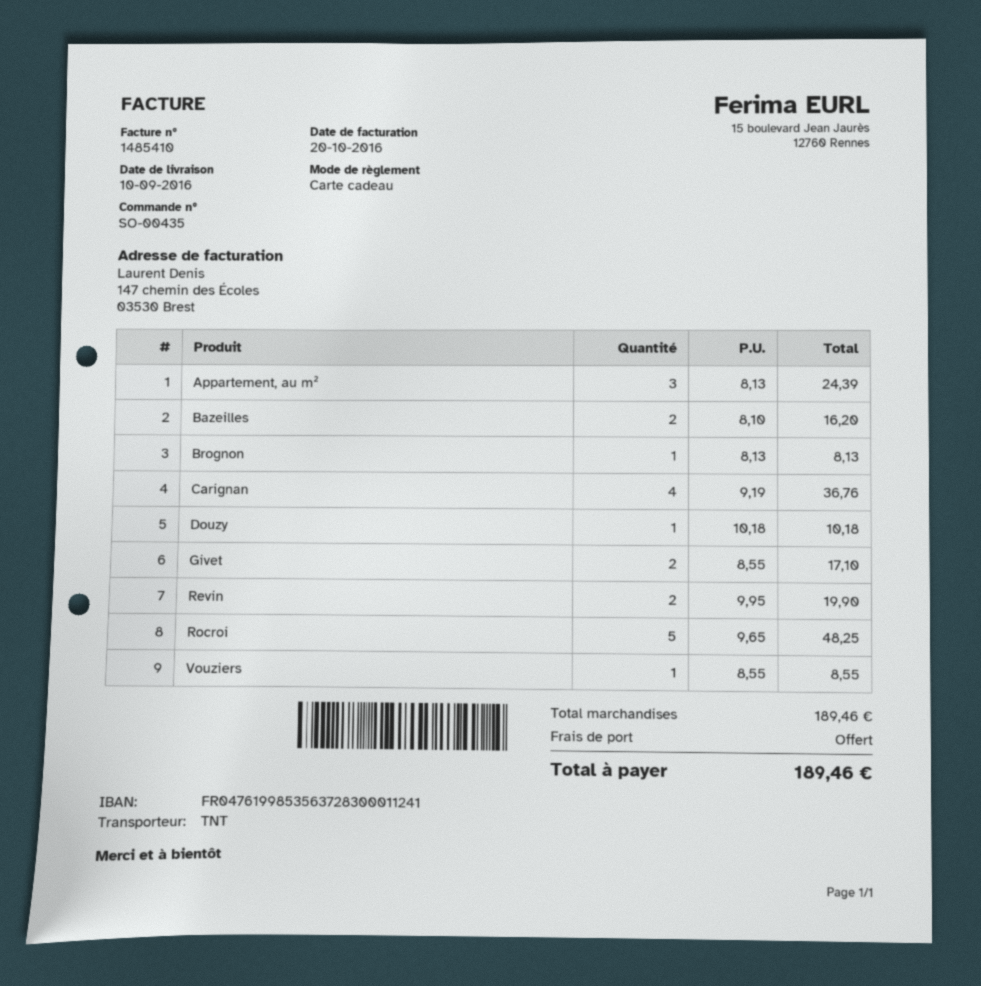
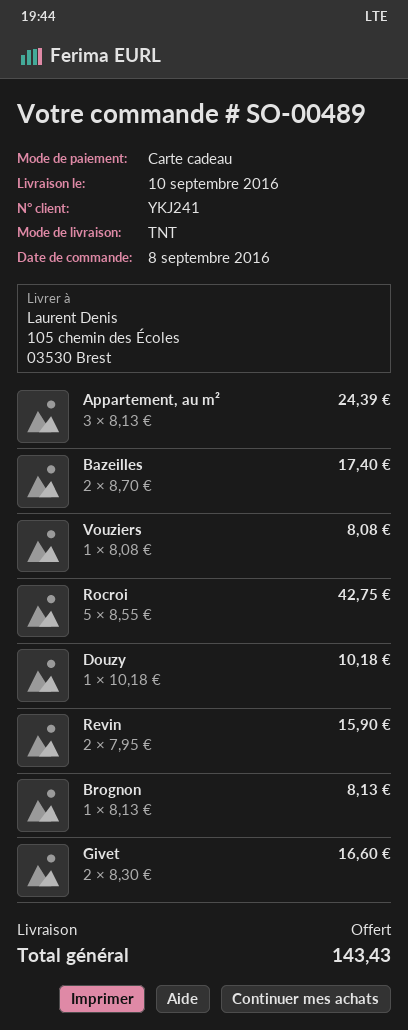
order number: SO-00435 -> SO-00489
Bazeilles: 2 x 8.10 = 16.20 -> 2 x 8.70 = 17.40
Carignan: 4 x 9.19 = 36.76 -> none
Givet: 2 x 8.55 = 17.10 -> 2 x 8.30 = 16.60
Revin: 2 x 9.95 = 19.90 -> 2 x 7.95 = 15.90
Rocroi: 5 x 9.65 = 48.25 -> 5 x 8.55 = 42.75
Vouziers: 1 x 8.55 = 8.55 -> 1 x 8.08 = 8.08
total: 189.46 -> 143.43

